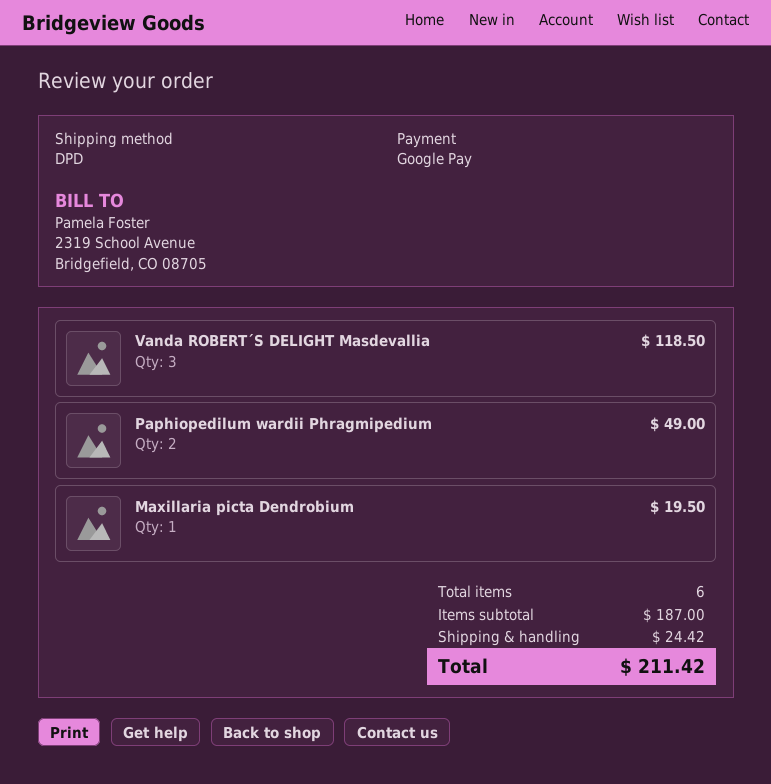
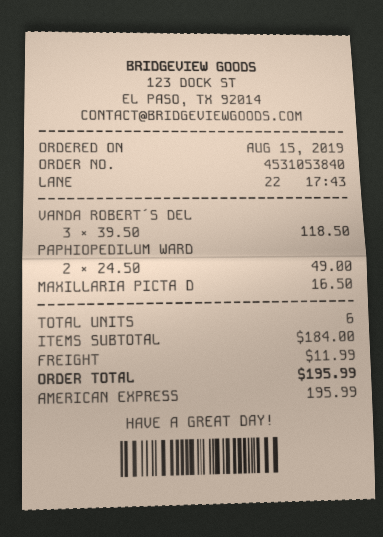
payment method: Google Pay -> American Express
Maxillaria picta Dendrobium: 1 for 19.50 -> 1 for 16.50
subtotal: 187.00 -> 184.00
shipping: 24.42 -> 11.99
total: 211.42 -> 195.99

